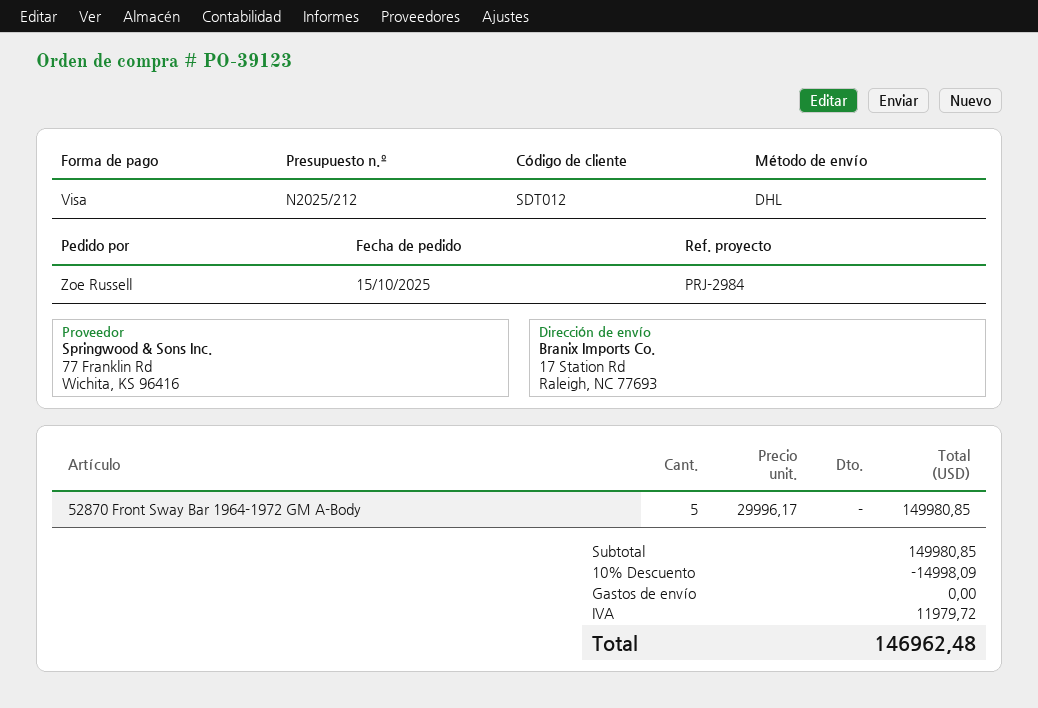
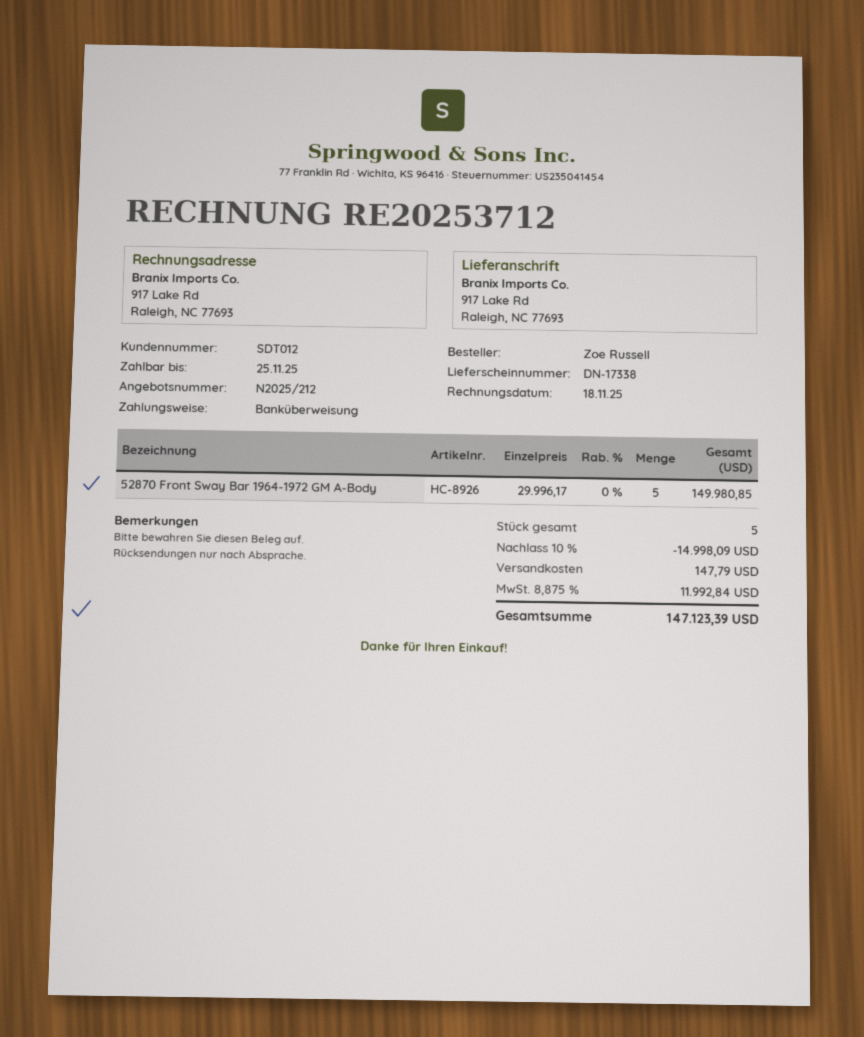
payment method: Visa -> bank transfer
ship to: 17 Station Rd, Raleigh, NC 77693 -> 917 Lake Rd, Raleigh, NC 77693
shipping: 0.00 -> 147.79
tax: 11979.72 -> 11992.84
total: 146962.48 -> 147123.39

